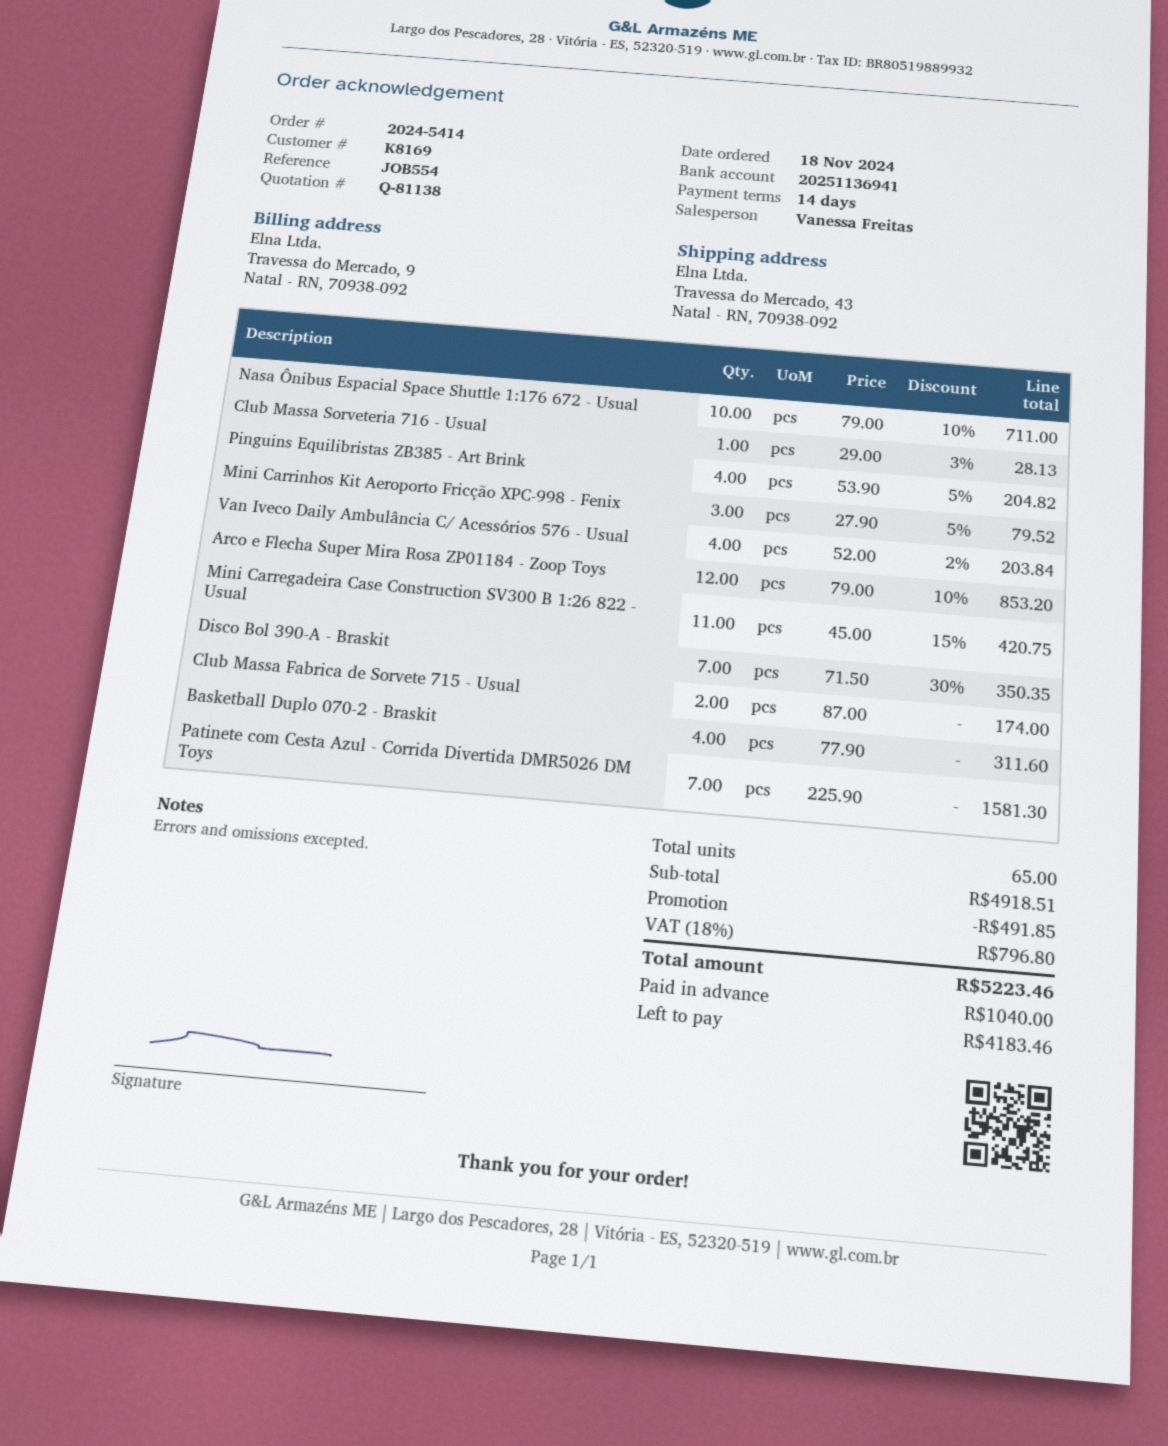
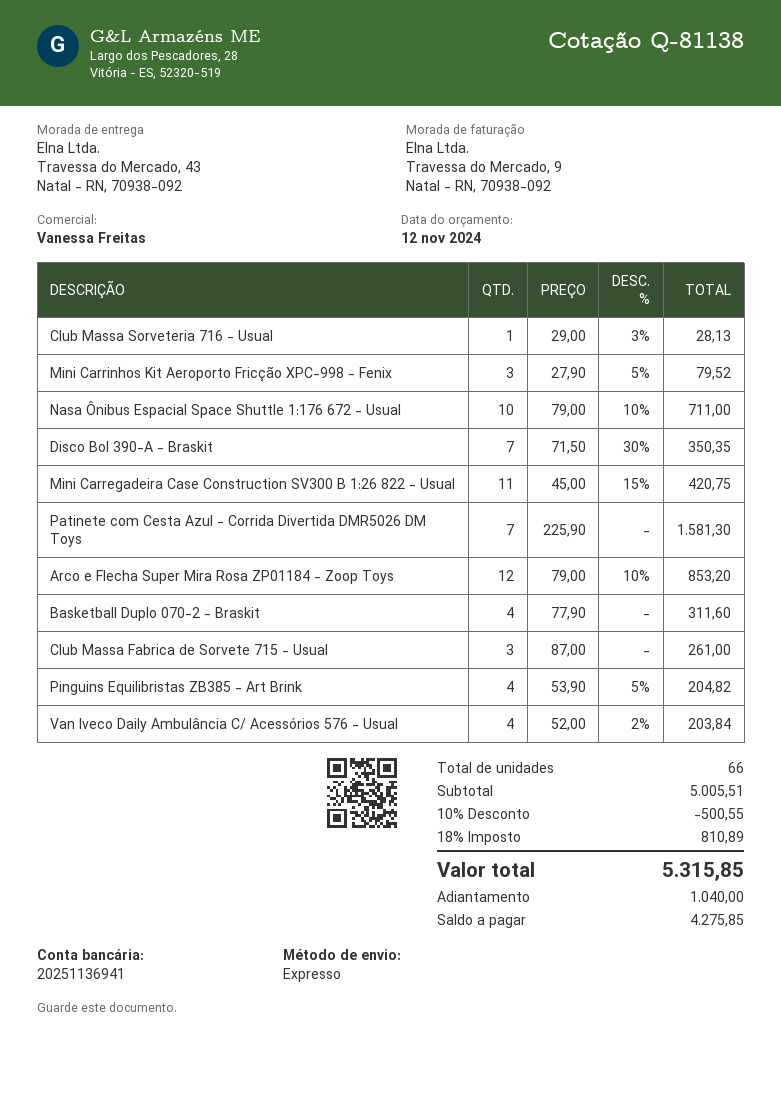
Club Massa Fabrica de Sorvete 715 - Usual: 2 x 87.00 = 174.00 -> 3 x 87.00 = 261.00
total quantity: 65 -> 66
subtotal: 4918.51 -> 5005.51
discount: 491.85 -> 500.55
tax: 18% = 796.80 -> 18% = 810.89
total: 5223.46 -> 5315.85
balance: 4183.46 -> 4275.85

